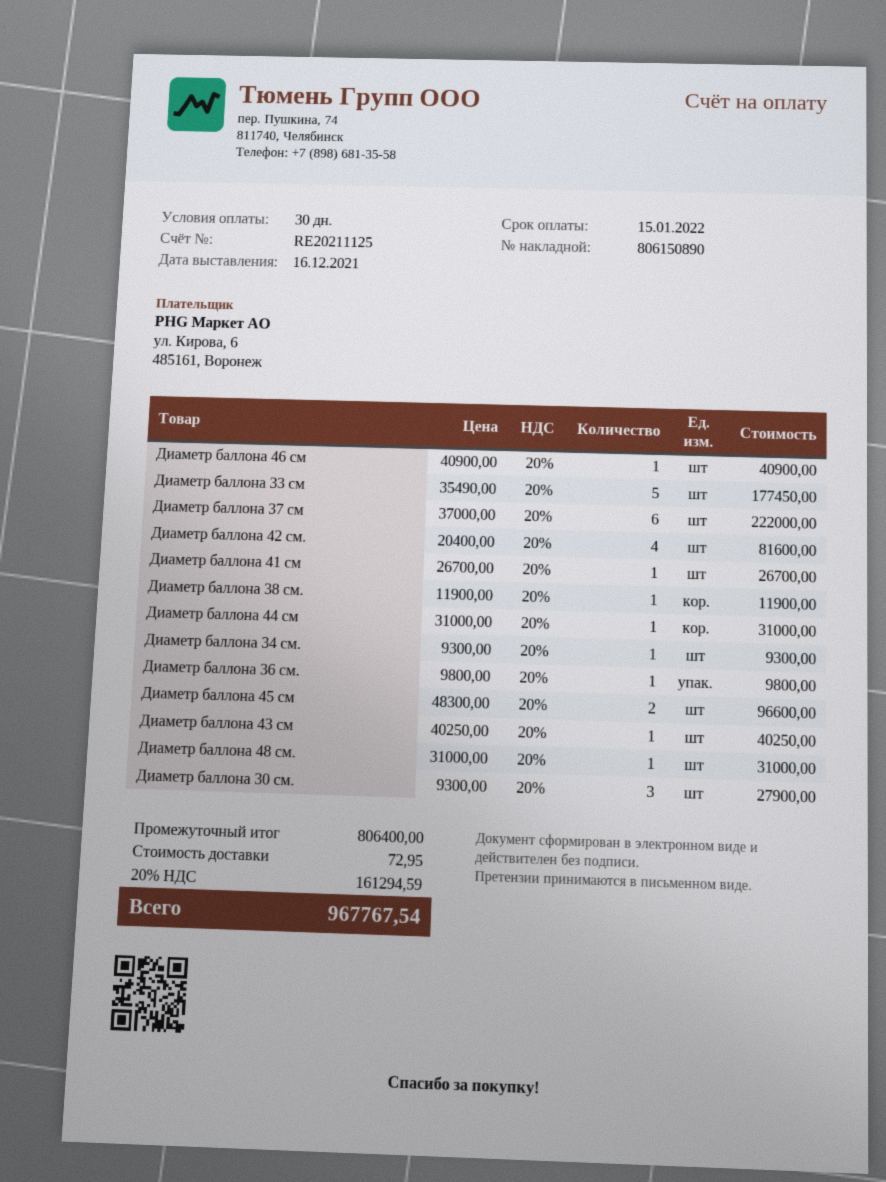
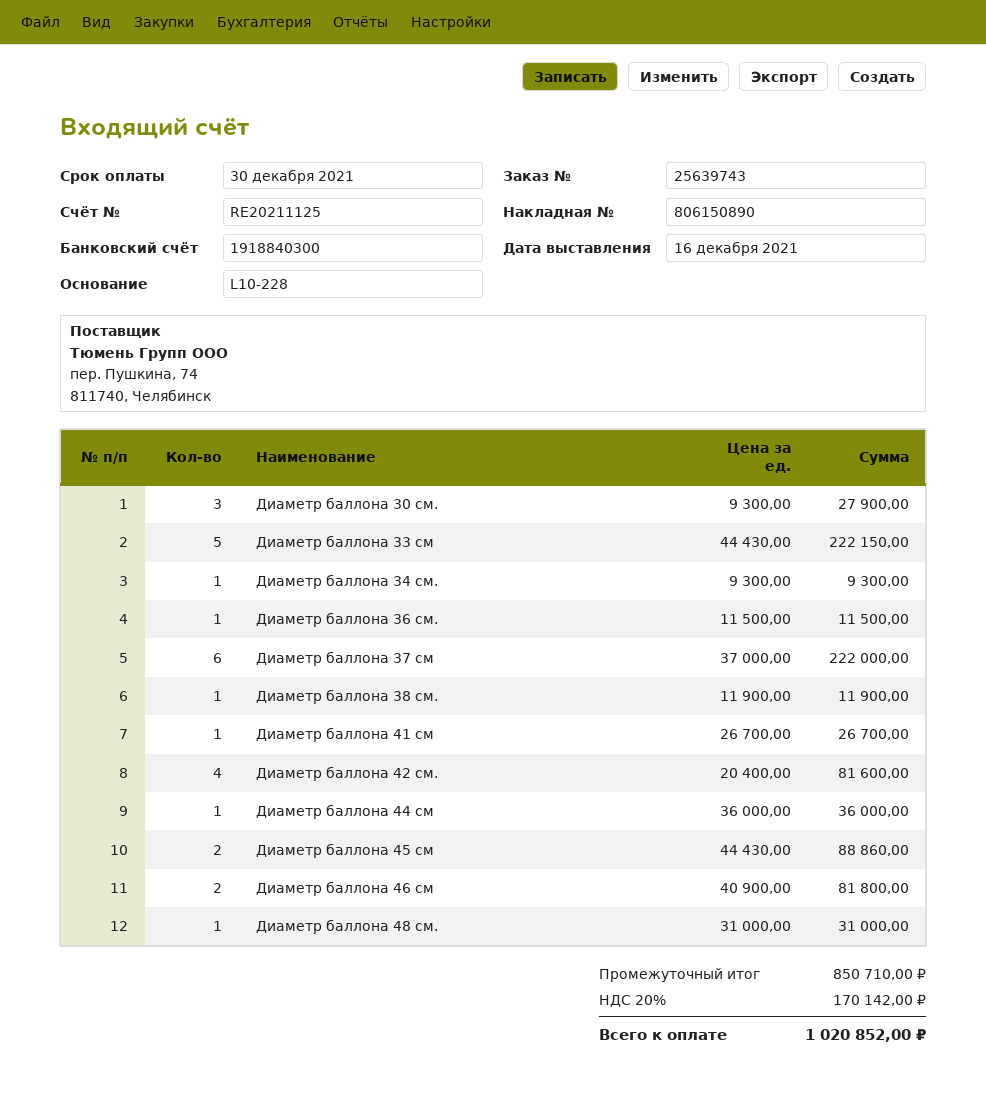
due date: 2022-01-15 -> 2021-12-30
Диаметр баллона 46 см: 1 x 40900.00 = 40900.00 -> 2 x 40900.00 = 81800.00
Диаметр баллона 33 см: 5 x 35490.00 = 177450.00 -> 5 x 44430.00 = 222150.00
Диаметр баллона 44 см: 1 x 31000.00 = 31000.00 -> 1 x 36000.00 = 36000.00
Диаметр баллона 36 см.: 1 x 9800.00 = 9800.00 -> 1 x 11500.00 = 11500.00
Диаметр баллона 45 см: 2 x 48300.00 = 96600.00 -> 2 x 44430.00 = 88860.00
Диаметр баллона 43 см: 1 x 40250.00 = 40250.00 -> none
subtotal: 806400.00 -> 850710.00
shipping: 72.95 -> none
tax: 20% = 161294.59 -> 20% = 170142.00
total: 967767.54 -> 1020852.00

